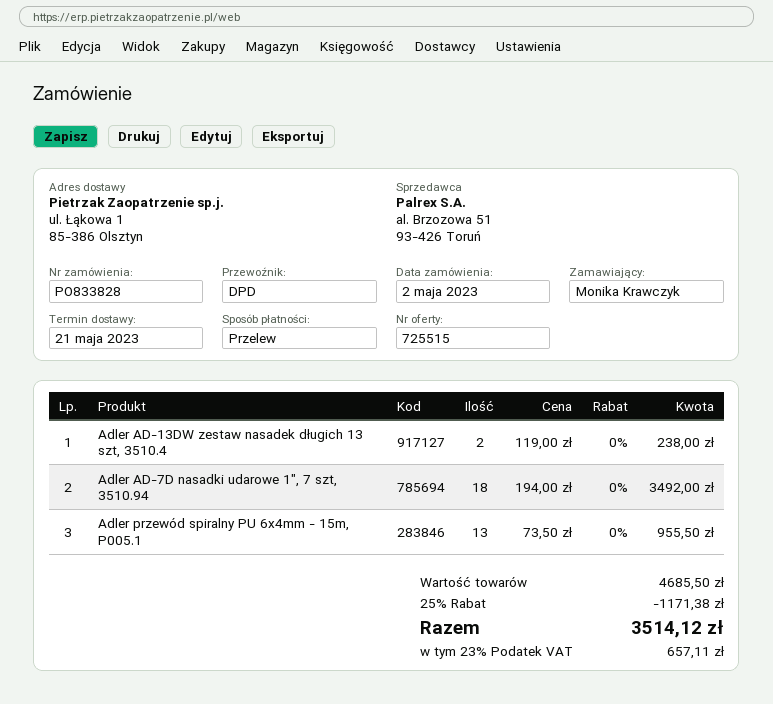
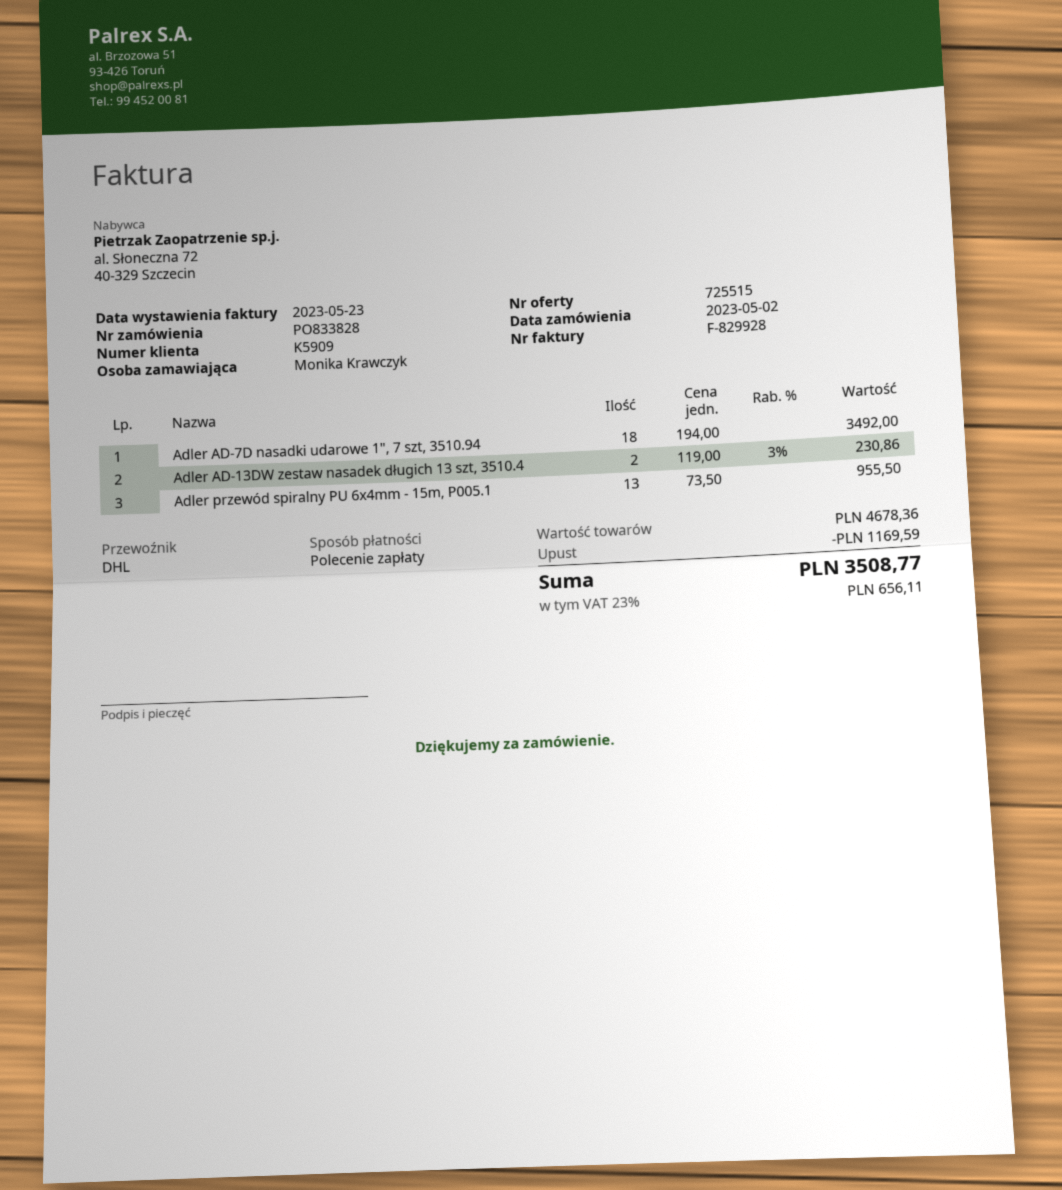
payment method: bank transfer -> direct debit
shipping method: DPD -> DHL
Adler AD-13DW zestaw nasadek długich 13 szt, 3510.4: 2 x 119.00 = 238.00 -> 2 x 119.00 - 3% = 230.86
subtotal: 4685.50 -> 4678.36
discount: 1171.38 -> 1169.59
tax: 23% = 657.11 -> 23% = 656.11
total: 3514.12 -> 3508.77

